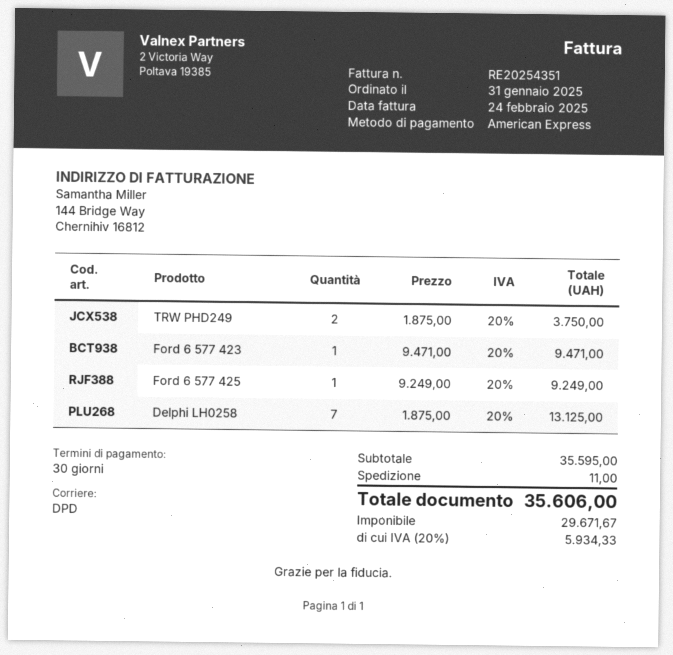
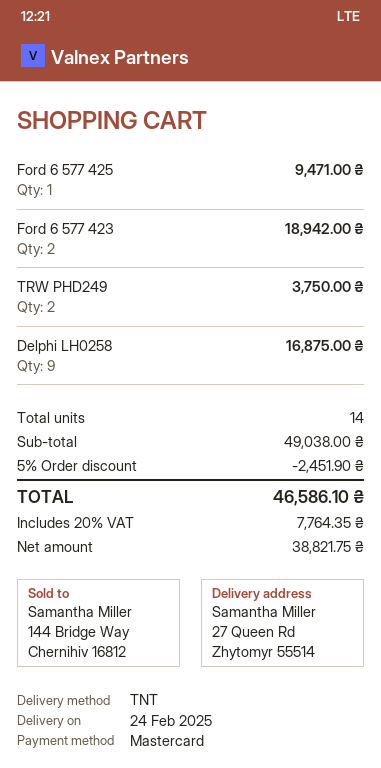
payment method: American Express -> Mastercard
shipping method: DPD -> TNT
Ford 6 577 423: 1 for 9471.00 -> 2 for 18942.00
Ford 6 577 425: 1 for 9249.00 -> 1 for 9471.00
Delphi LH0258: 7 for 13125.00 -> 9 for 16875.00
subtotal: 35595.00 -> 49038.00
discount: none -> 5% = 2451.90
shipping: 11.00 -> none
net: 29671.67 -> 38821.75
tax: 20% = 5934.33 -> 20% = 7764.35
total: 35606.00 -> 46586.10

